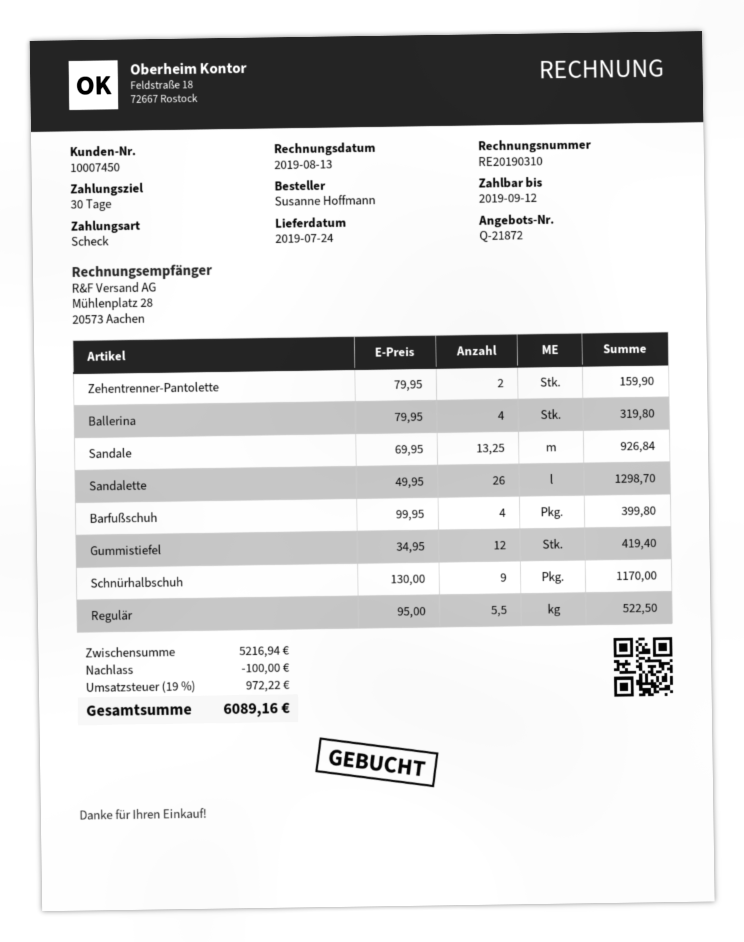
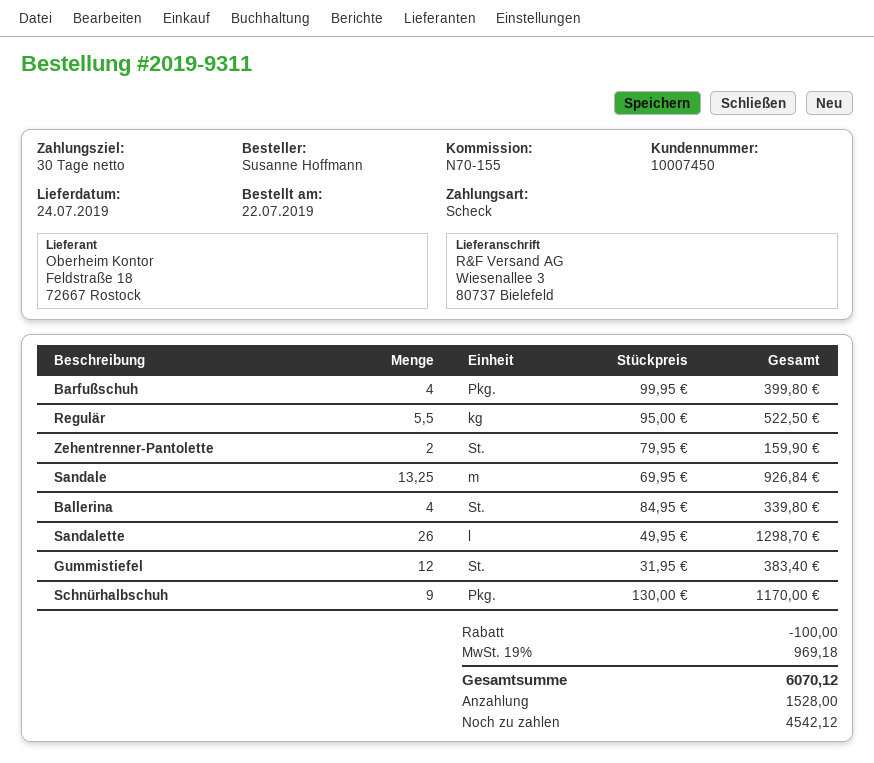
Ballerina: 4 x 79.95 = 319.80 -> 4 x 84.95 = 339.80
Gummistiefel: 12 x 34.95 = 419.40 -> 12 x 31.95 = 383.40
tax: 19% = 972.22 -> 19% = 969.18
total: 6089.16 -> 6070.12

